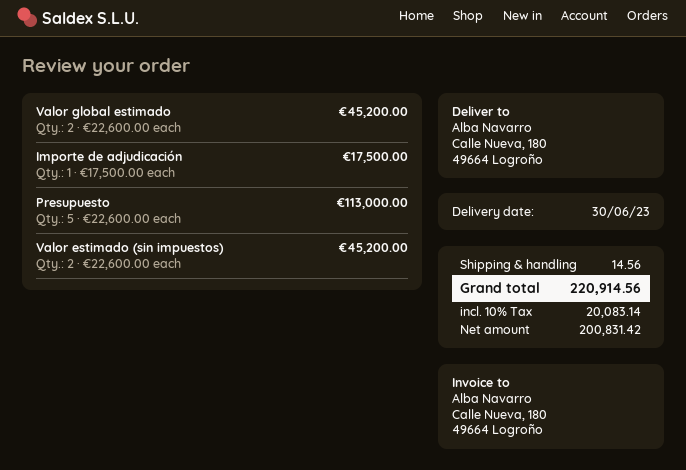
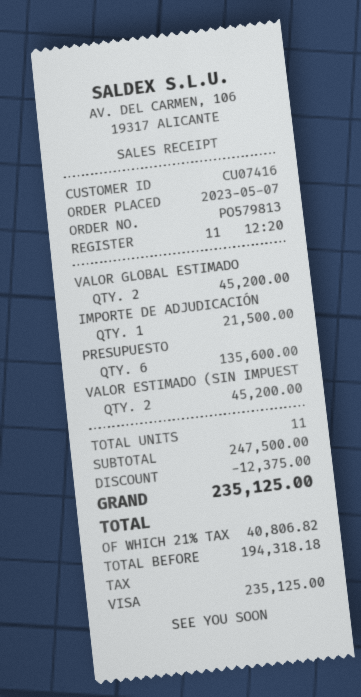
Importe de adjudicación: 1 for 17500.00 -> 1 for 21500.00
Presupuesto: 5 for 113000.00 -> 6 for 135600.00
discount: none -> 12375.00
shipping: 14.56 -> none
net: 200831.42 -> 194318.18
tax: 10% = 20083.14 -> 21% = 40806.82
total: 220914.56 -> 235125.00

